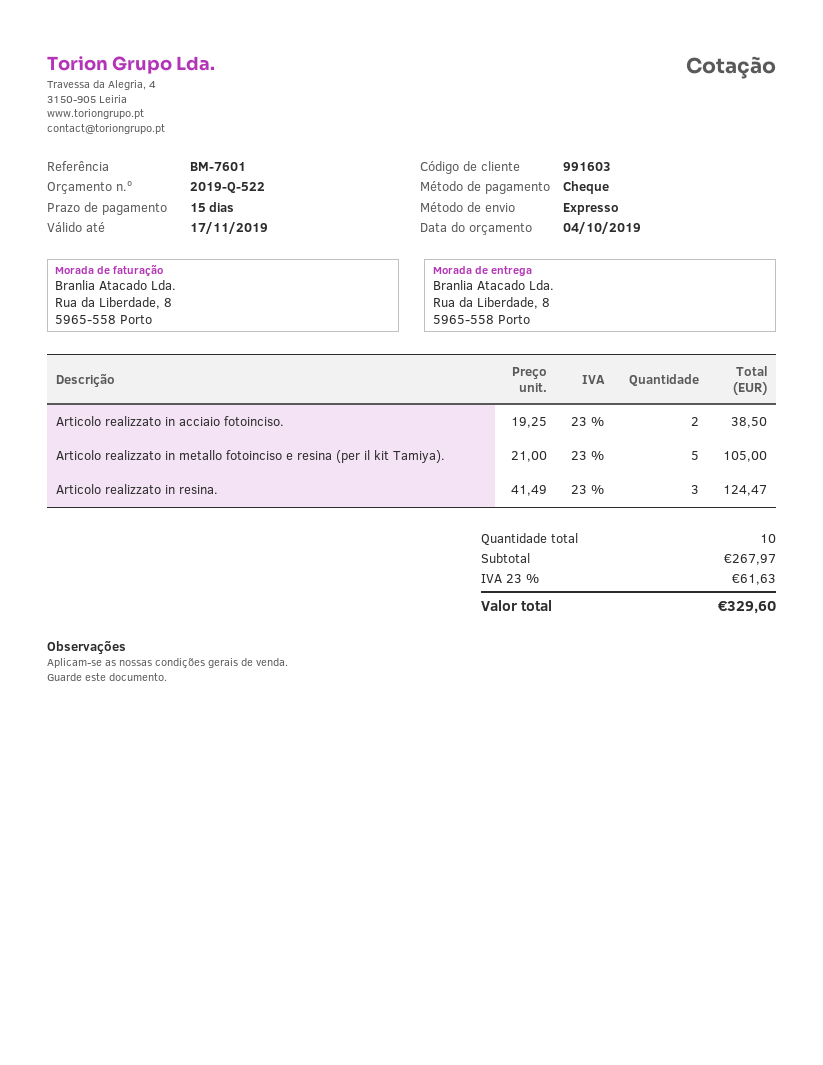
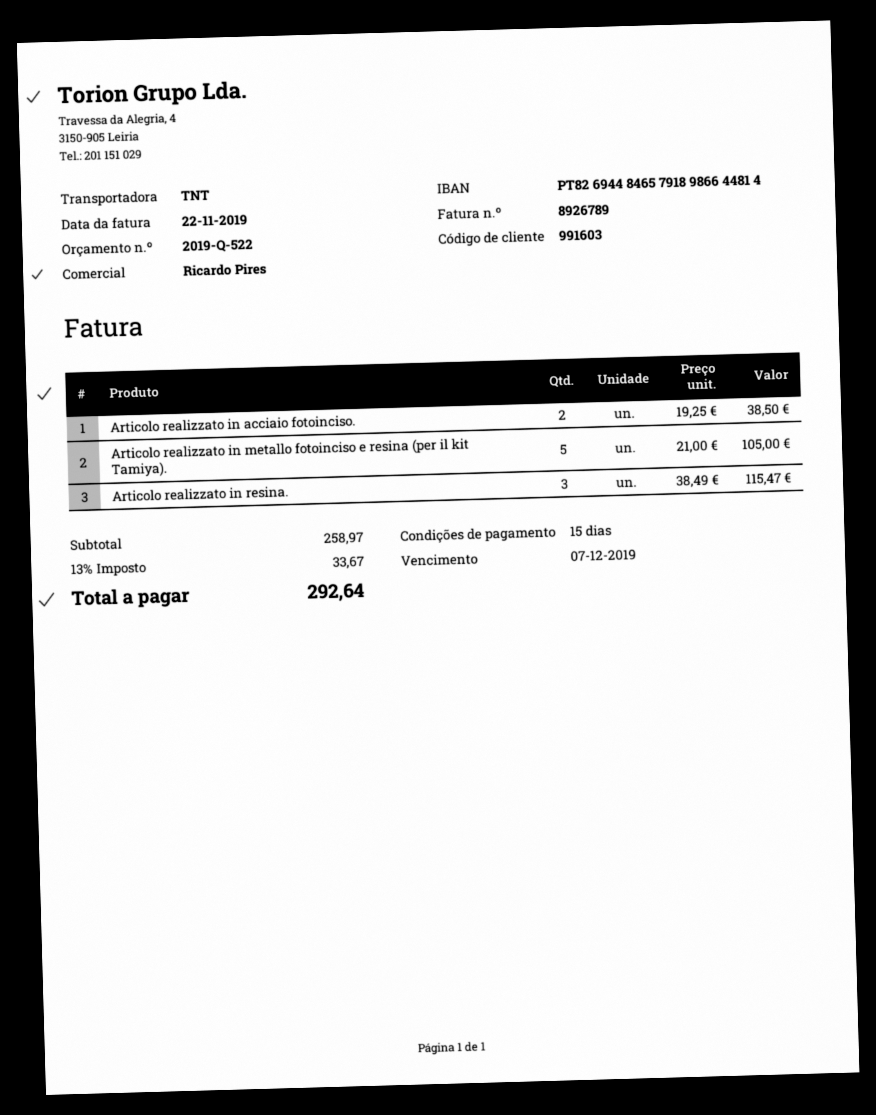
shipping method: express -> TNT
Articolo realizzato in resina.: 3 x 41.49 = 124.47 -> 3 x 38.49 = 115.47
subtotal: 267.97 -> 258.97
tax: 23% = 61.63 -> 13% = 33.67
total: 329.60 -> 292.64

